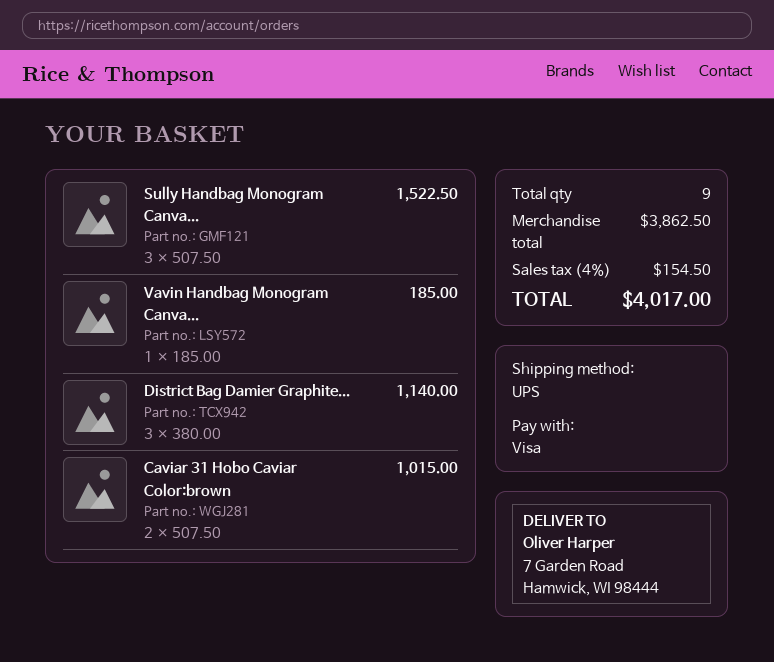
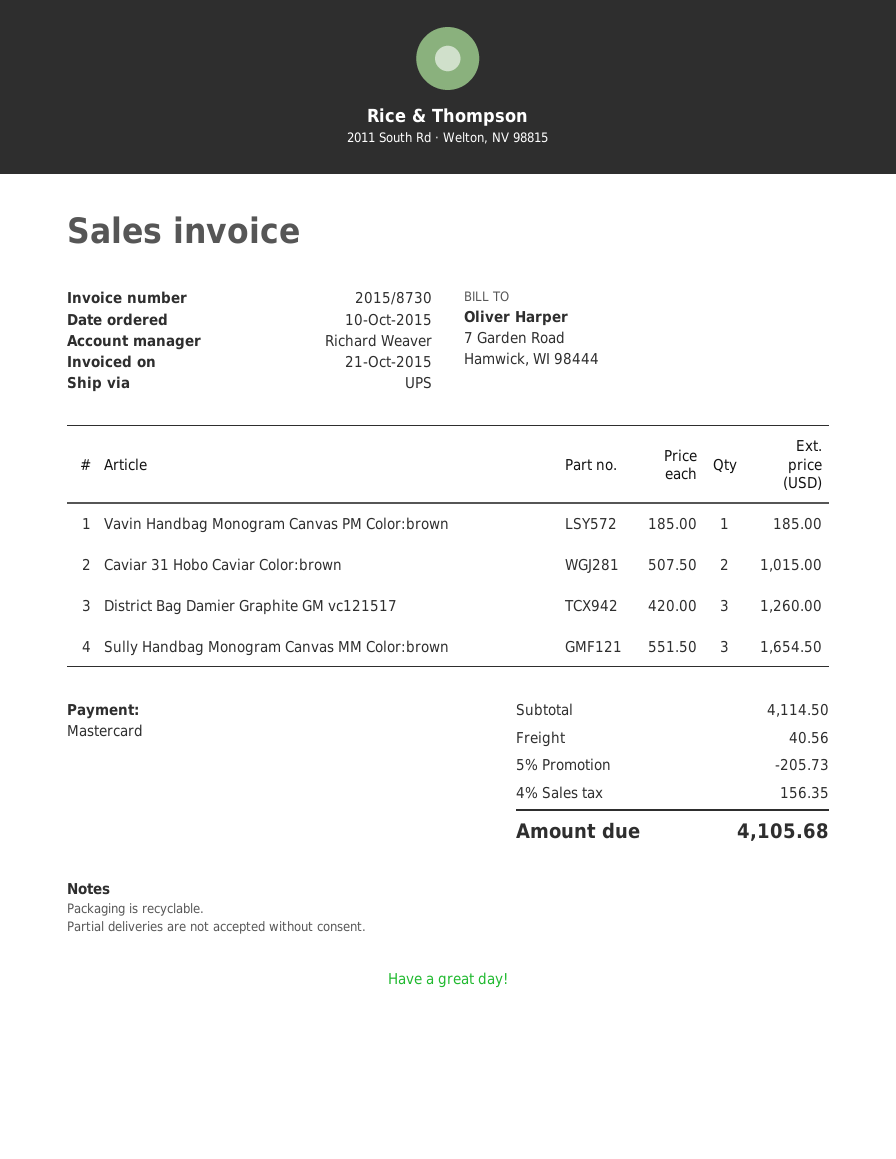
payment method: Visa -> Mastercard
Sully Handbag Monogram Canva...: 3 x 507.50 = 1522.50 -> 3 x 551.50 = 1654.50
District Bag Damier Graphite...: 3 x 380.00 = 1140.00 -> 3 x 420.00 = 1260.00
subtotal: 3862.50 -> 4114.50
discount: none -> 5% = 205.73
shipping: none -> 40.56
tax: 4% = 154.50 -> 4% = 156.35
total: 4017.00 -> 4105.68

